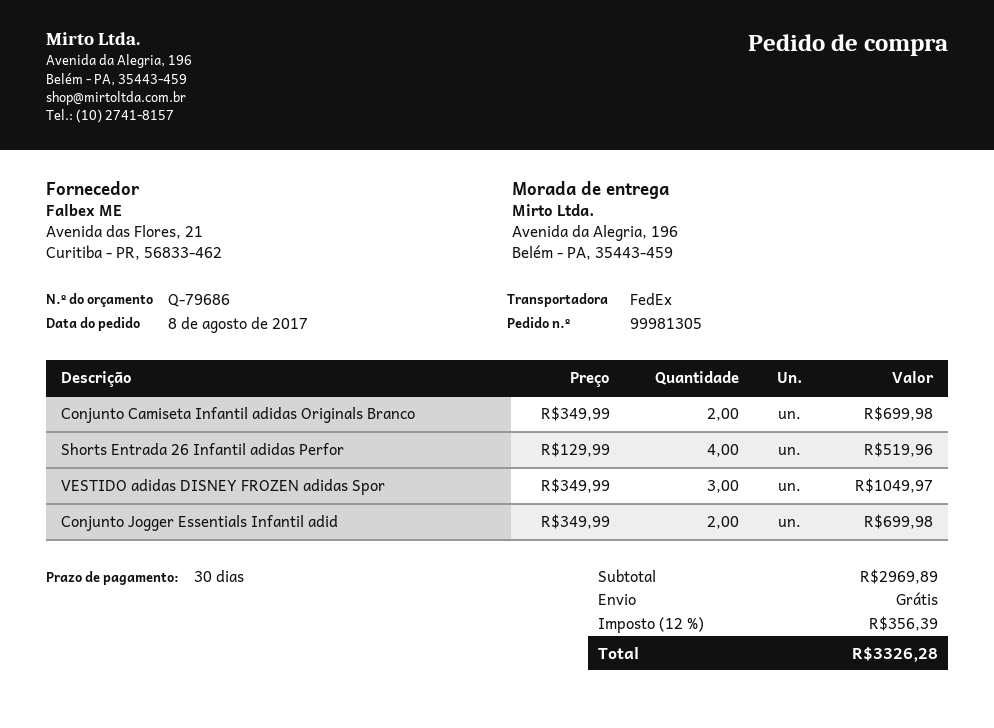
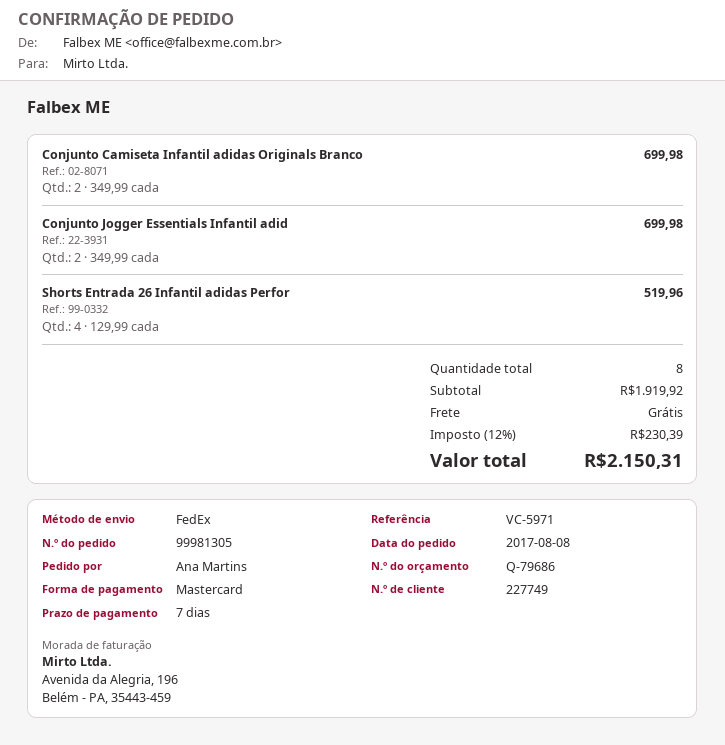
payment terms: 30 days -> 7 days
VESTIDO adidas DISNEY FROZEN adidas Spor: 3 x 349.99 = 1049.97 -> none
subtotal: 2969.89 -> 1919.92
tax: 12% = 356.39 -> 12% = 230.39
total: 3326.28 -> 2150.31

